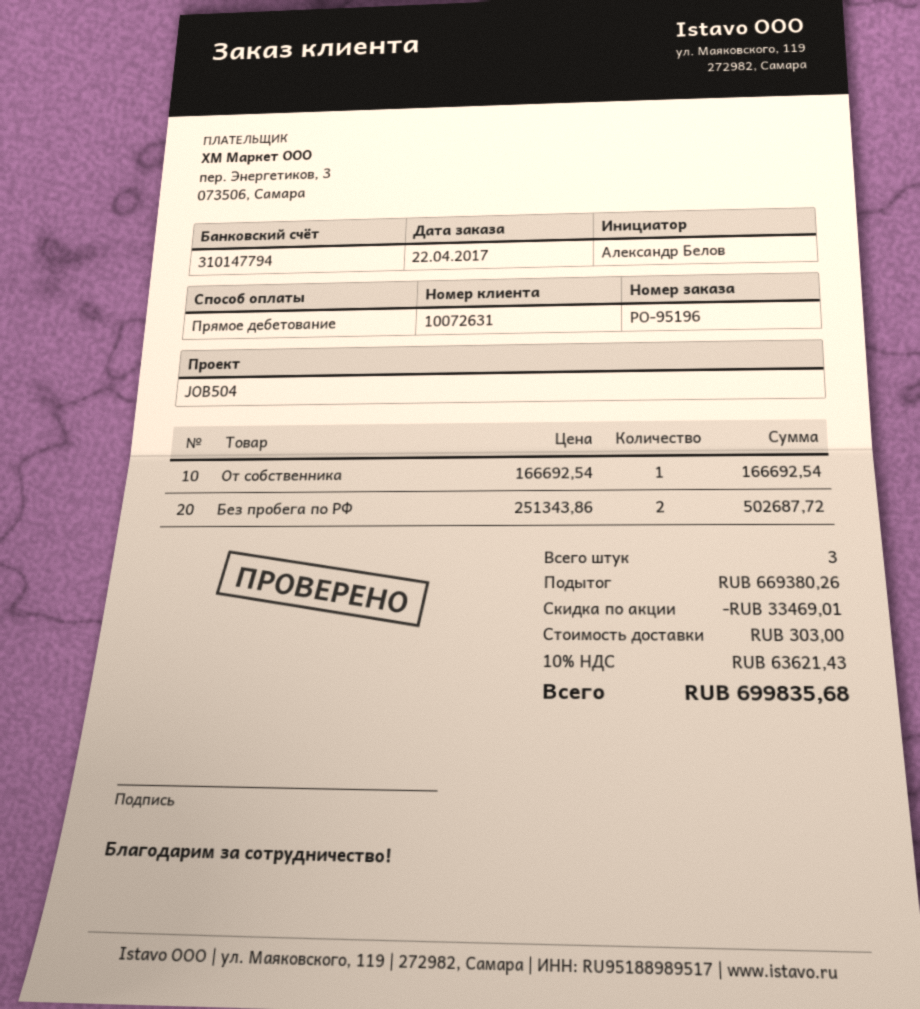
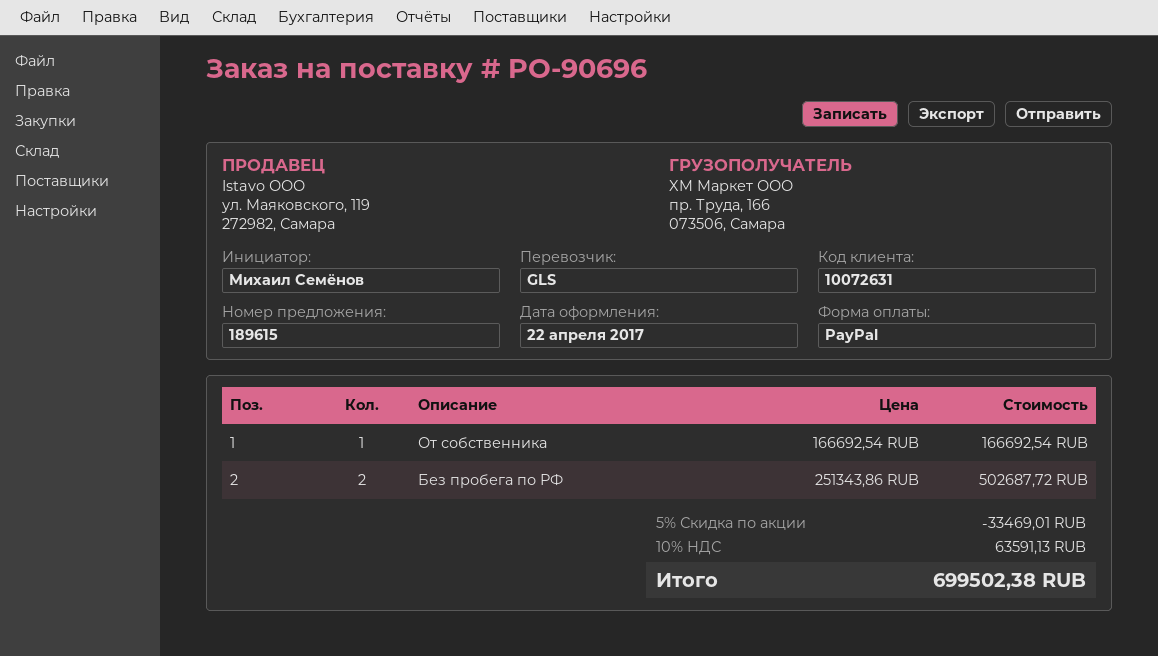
order number: PO-95196 -> PO-90696
ordered by: Александр Белов -> Михаил Семёнов
payment method: direct debit -> PayPal
shipping: 303.00 -> none
tax: 10% = 63621.43 -> 10% = 63591.13
total: 699835.68 -> 699502.38

